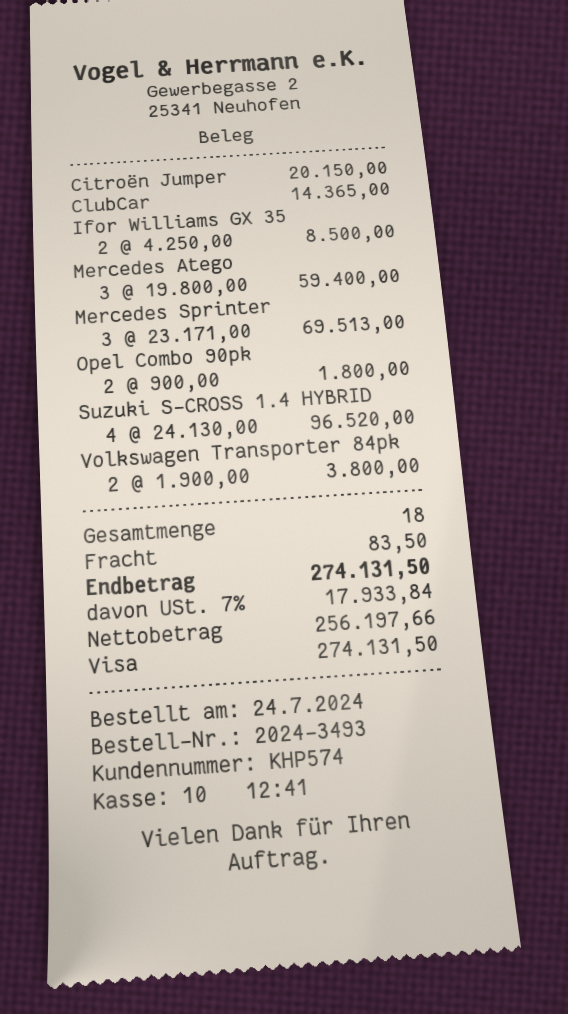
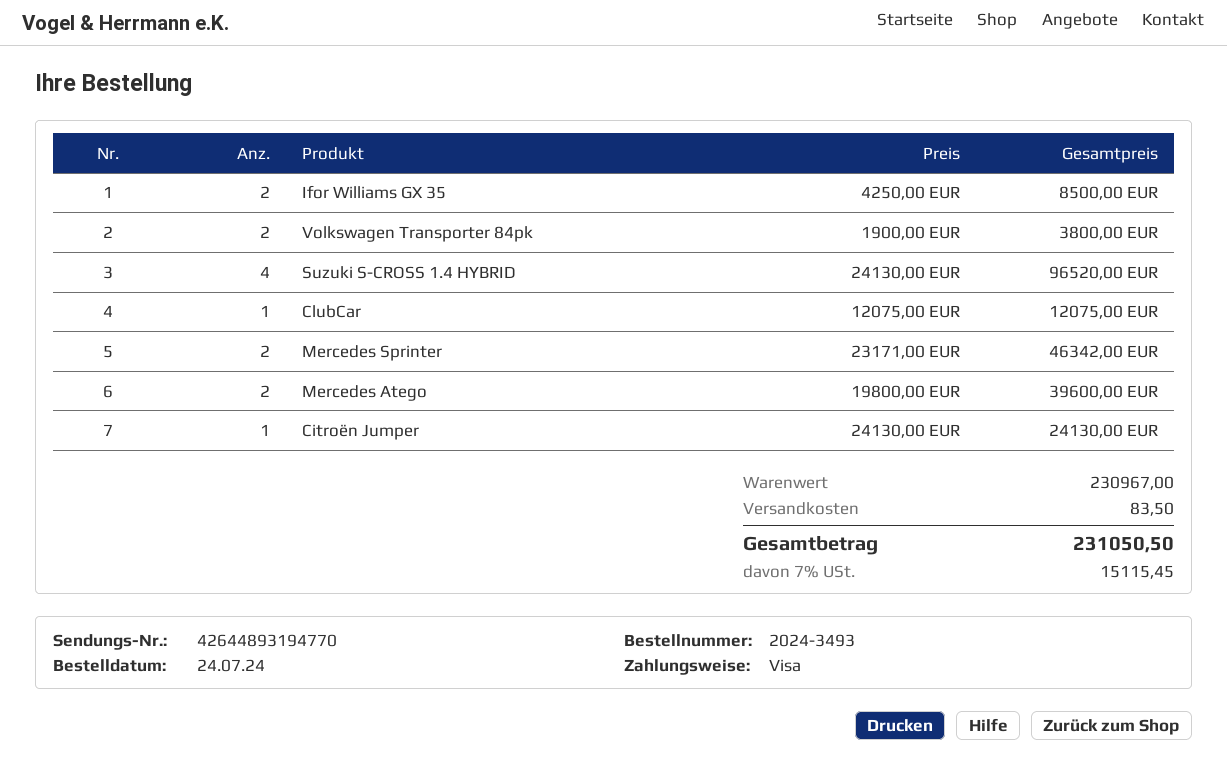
Citroën Jumper: 1 x 20150.00 = 20150.00 -> 1 x 24130.00 = 24130.00
ClubCar: 1 x 14365.00 = 14365.00 -> 1 x 12075.00 = 12075.00
Mercedes Atego: 3 x 19800.00 = 59400.00 -> 2 x 19800.00 = 39600.00
Mercedes Sprinter: 3 x 23171.00 = 69513.00 -> 2 x 23171.00 = 46342.00
Opel Combo 90pk: 2 x 900.00 = 1800.00 -> none
tax: 7% = 17933.84 -> 7% = 15115.45
total: 274131.50 -> 231050.50

